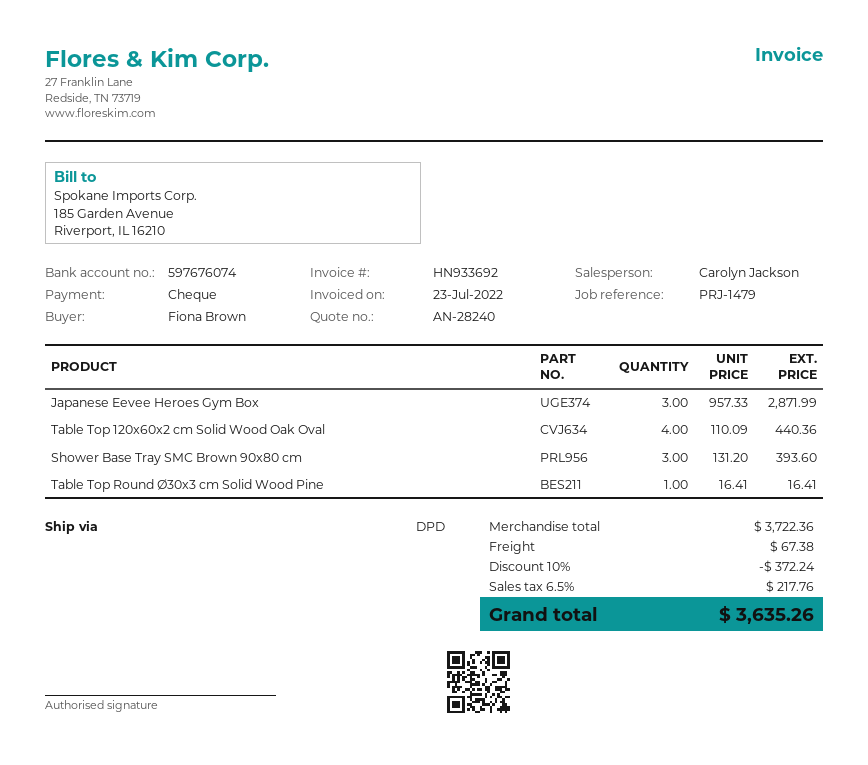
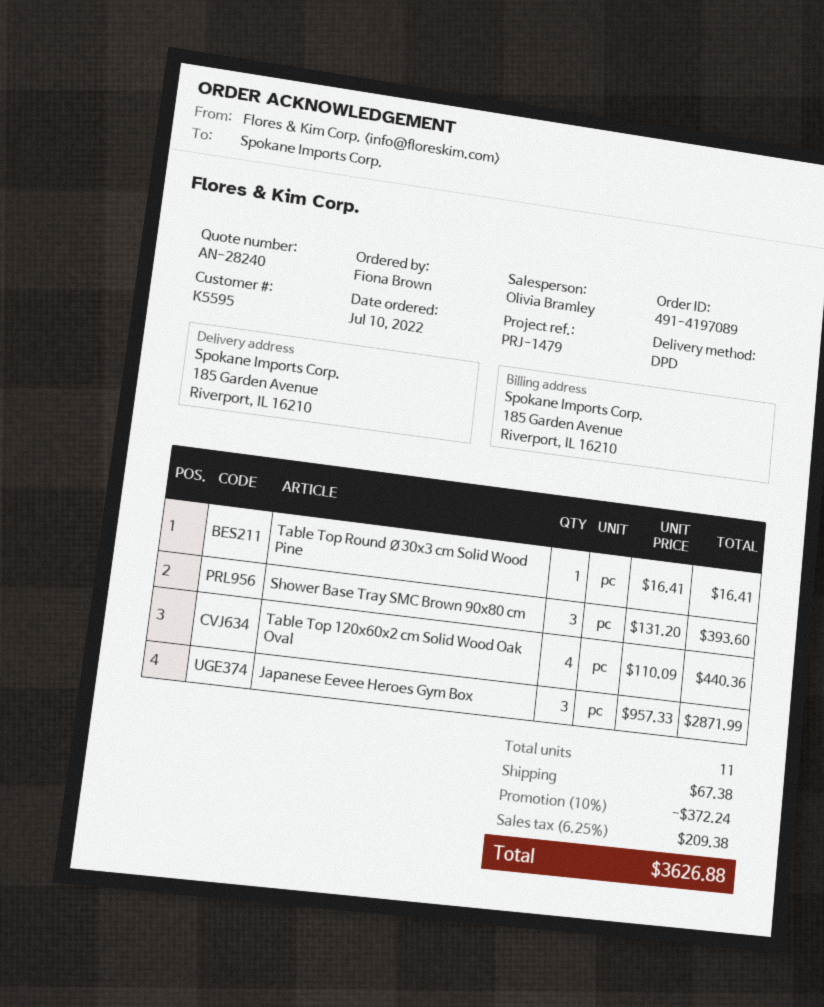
sales rep: Carolyn Jackson -> Olivia Bramley
tax: 6.5% = 217.76 -> 6.25% = 209.38
total: 3635.26 -> 3626.88

